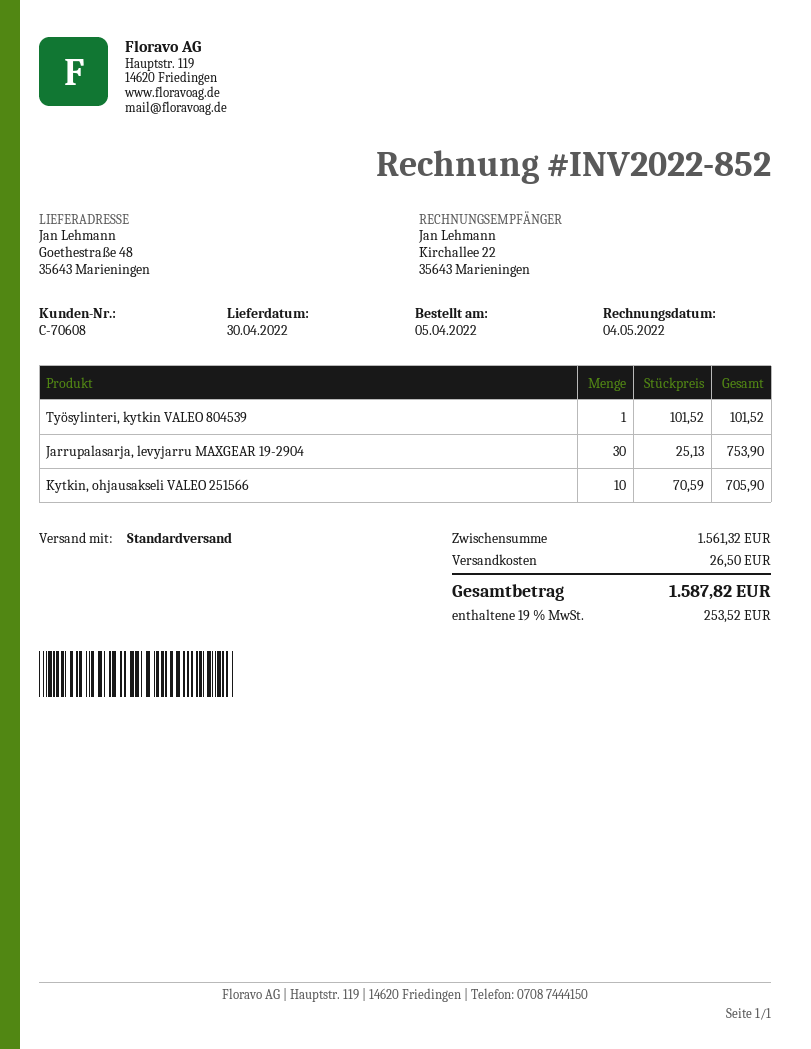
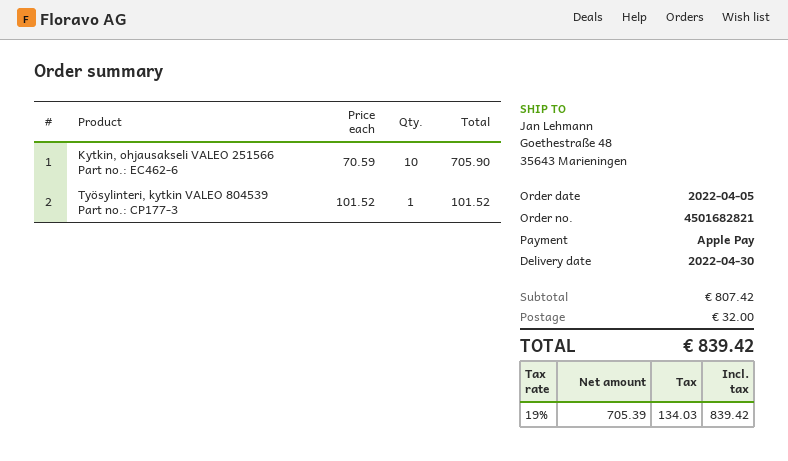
Jarrupalasarja, levyjarru MAXGEAR 19-2904: 30 x 25.13 = 753.90 -> none
subtotal: 1561.32 -> 807.42
shipping: 26.50 -> 32.00
tax: 19% = 253.52 -> 19% = 134.03
total: 1587.82 -> 839.42

